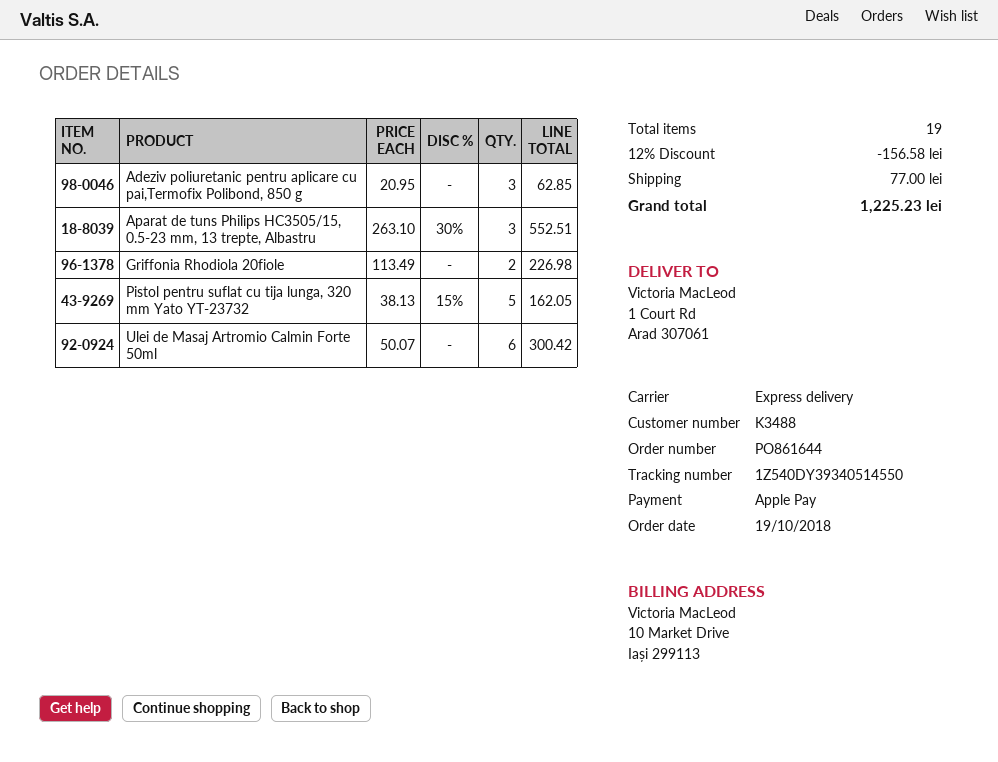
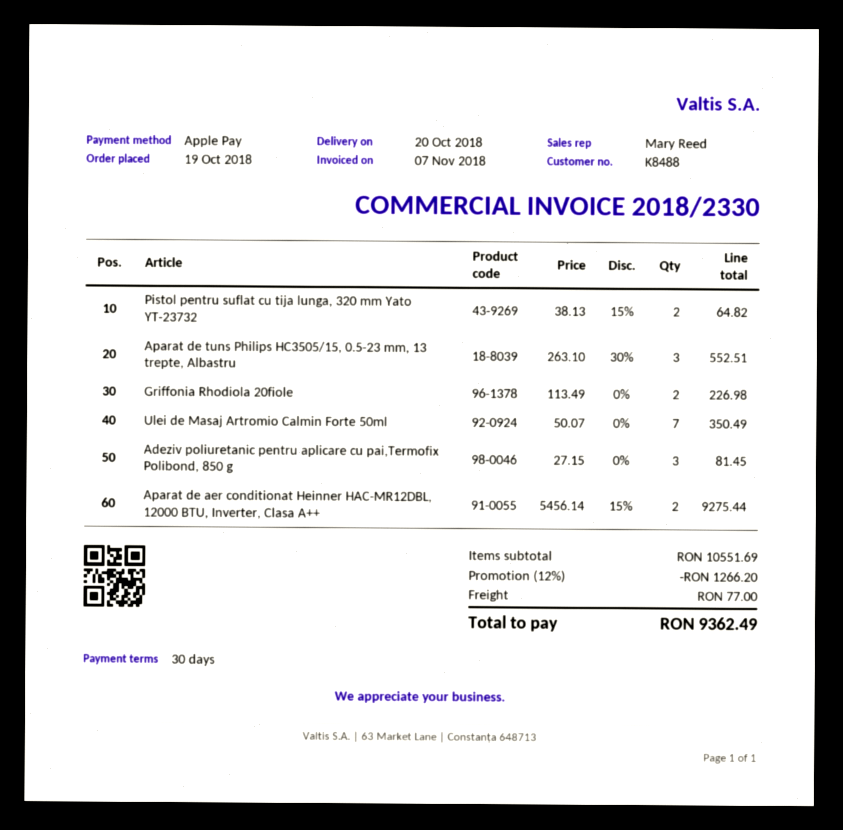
customer number: K3488 -> K8488
Adeziv poliuretanic pentru aplicare cu pai,Termofix Polibond, 850 g: 3 x 20.95 = 62.85 -> 3 x 27.15 = 81.45
Pistol pentru suflat cu tija lunga, 320 mm Yato YT-23732: 5 x 38.13 - 15% = 162.05 -> 2 x 38.13 - 15% = 64.82
Ulei de Masaj Artromio Calmin Forte 50ml: 6 x 50.07 = 300.42 -> 7 x 50.07 = 350.49
Aparat de aer conditionat Heinner HAC-MR12DBL, 12000 BTU, Inverter, Clasa A++: none -> 2 x 5456.14 - 15% = 9275.44
discount: 12% = 156.58 -> 12% = 1266.20
total: 1225.23 -> 9362.49

